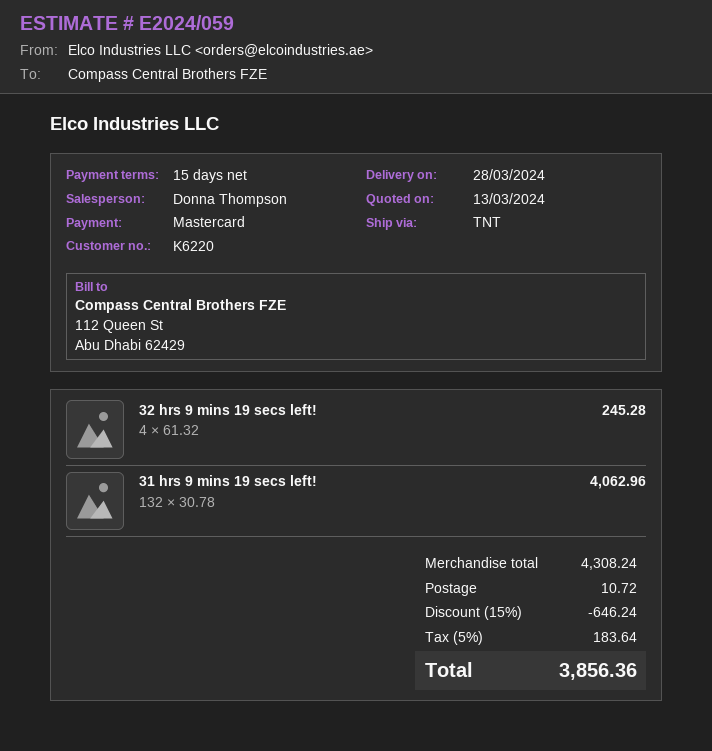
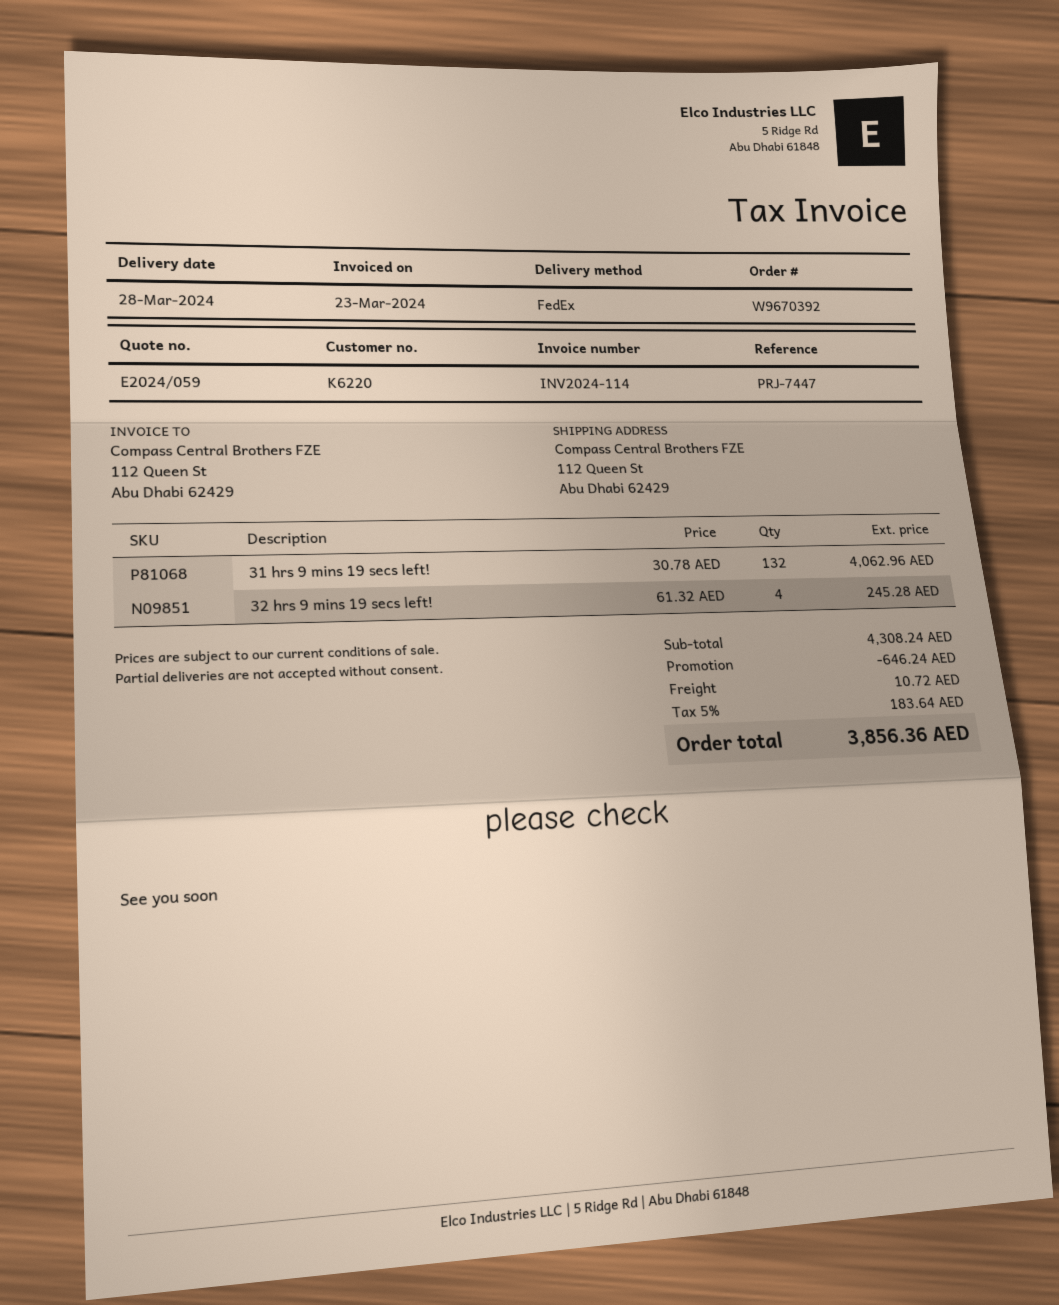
shipping method: TNT -> FedEx

